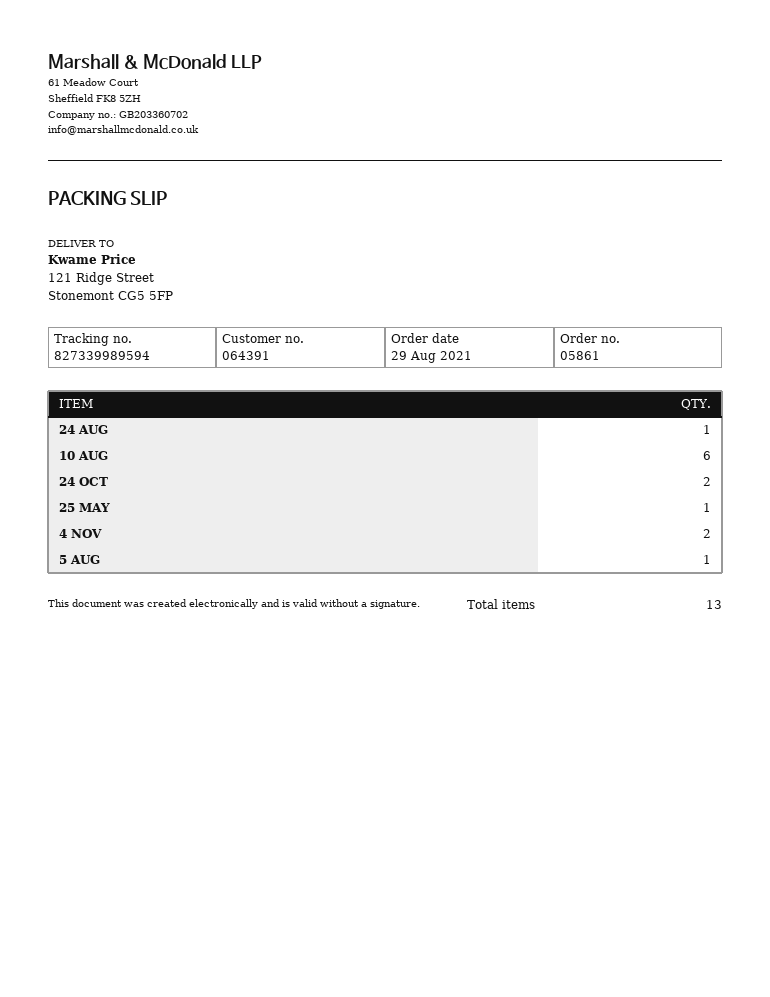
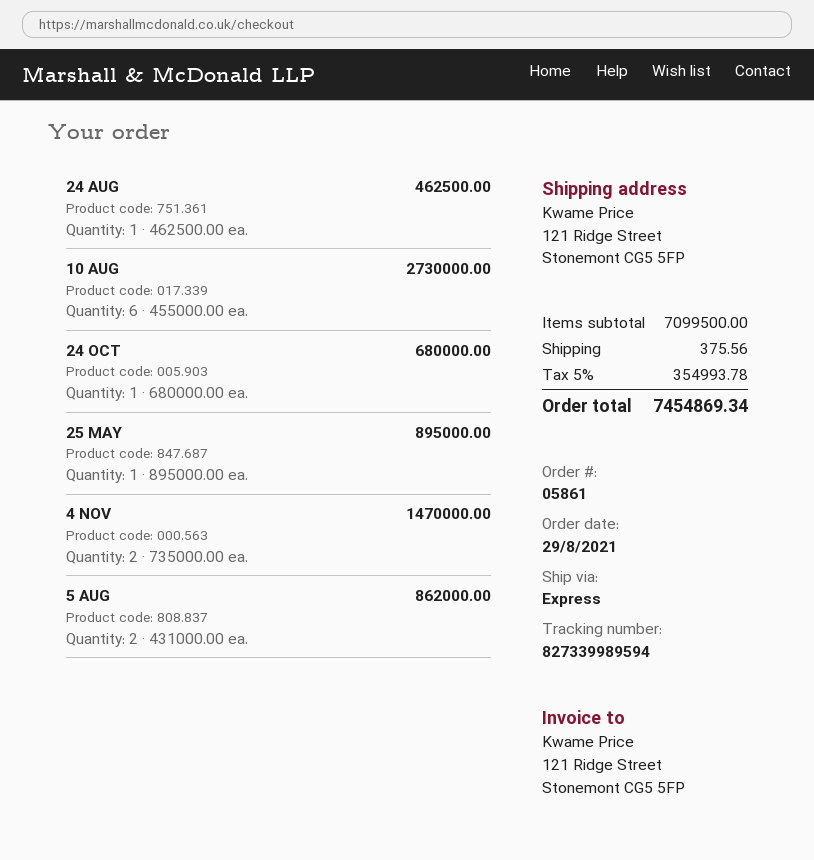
24 OCT: 2 -> 1
5 AUG: 1 -> 2

